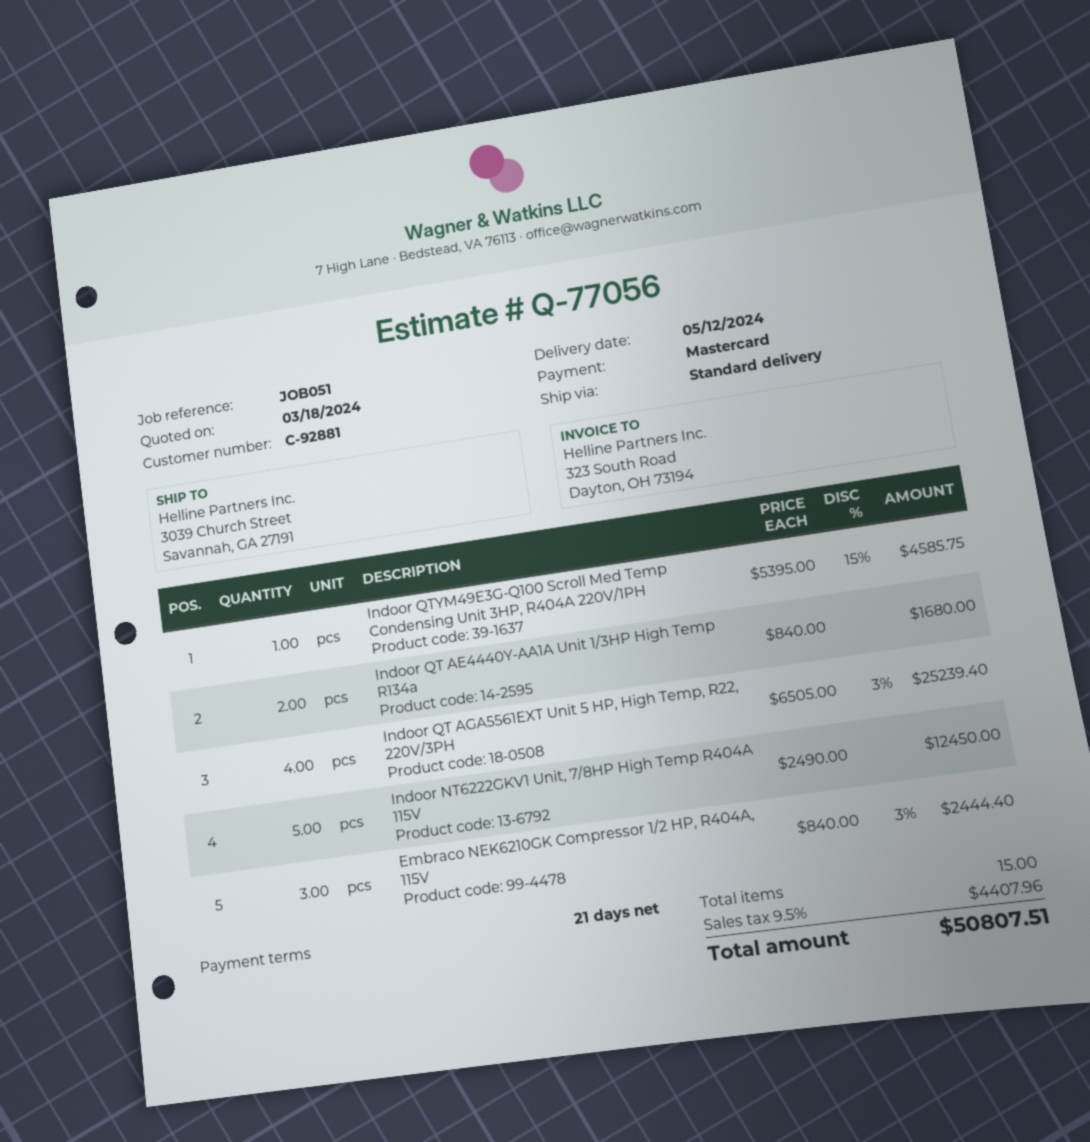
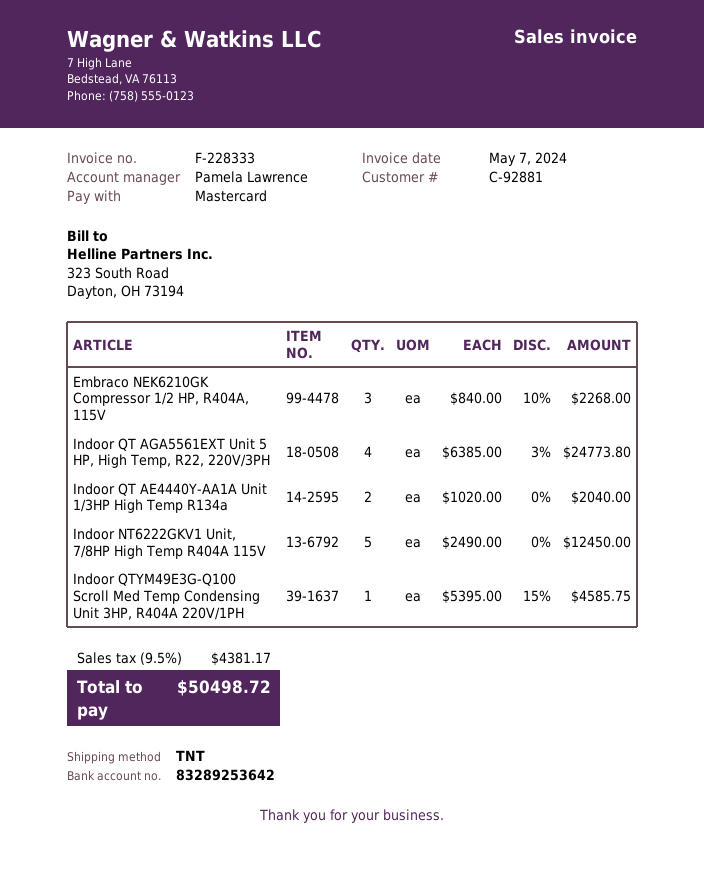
shipping method: standard -> TNT
Indoor QT AE4440Y-AA1A Unit 1/3HP High Temp R134a: 2 x 840.00 = 1680.00 -> 2 x 1020.00 = 2040.00
Indoor QT AGA5561EXT Unit 5 HP, High Temp, R22, 220V/3PH: 4 x 6505.00 - 3% = 25239.40 -> 4 x 6385.00 - 3% = 24773.80
Embraco NEK6210GK Compressor 1/2 HP, R404A, 115V: 3 x 840.00 - 3% = 2444.40 -> 3 x 840.00 - 10% = 2268.00
tax: 9.5% = 4407.96 -> 9.5% = 4381.17
total: 50807.51 -> 50498.72

